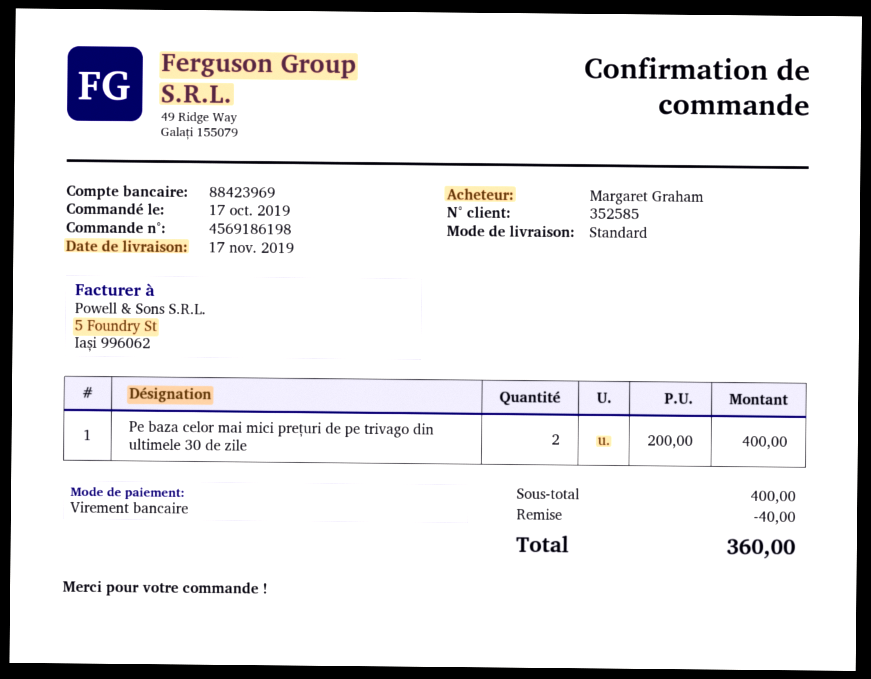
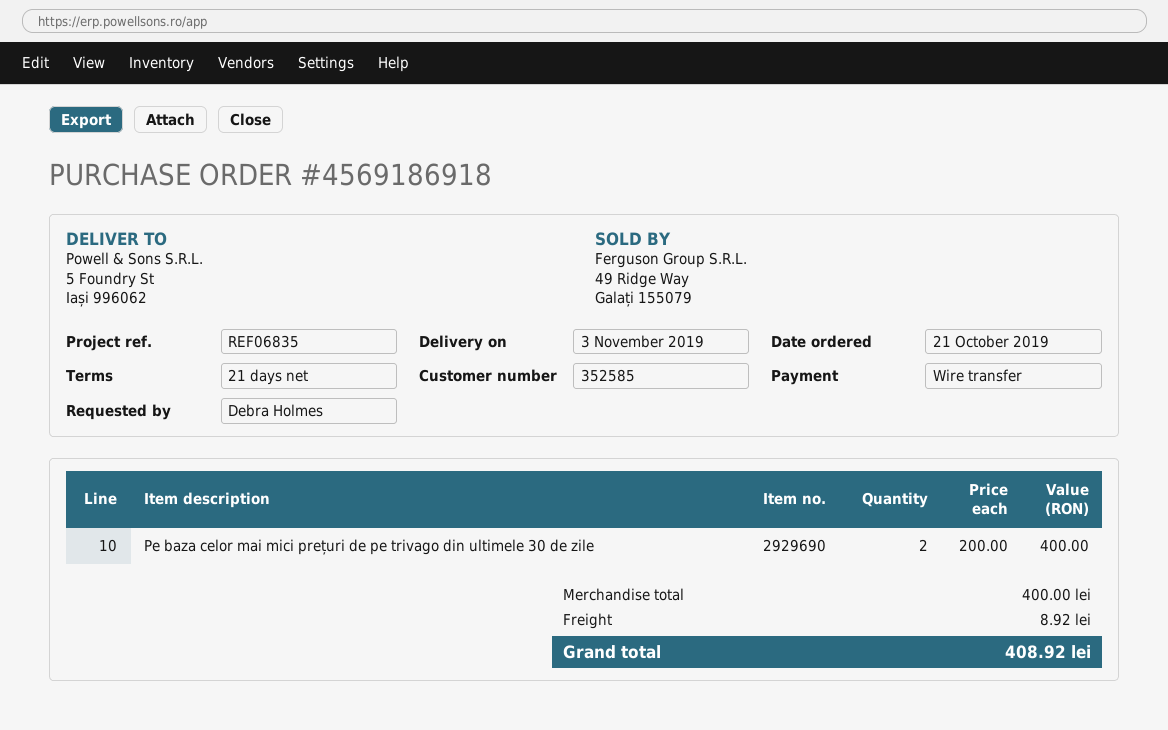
order number: 4569186198 -> 4569186918
order date: 2019-10-17 -> 2019-10-21
delivery date: 2019-11-17 -> 2019-11-03
ordered by: Margaret Graham -> Debra Holmes
discount: 40.00 -> none
shipping: none -> 8.92
total: 360.00 -> 408.92

